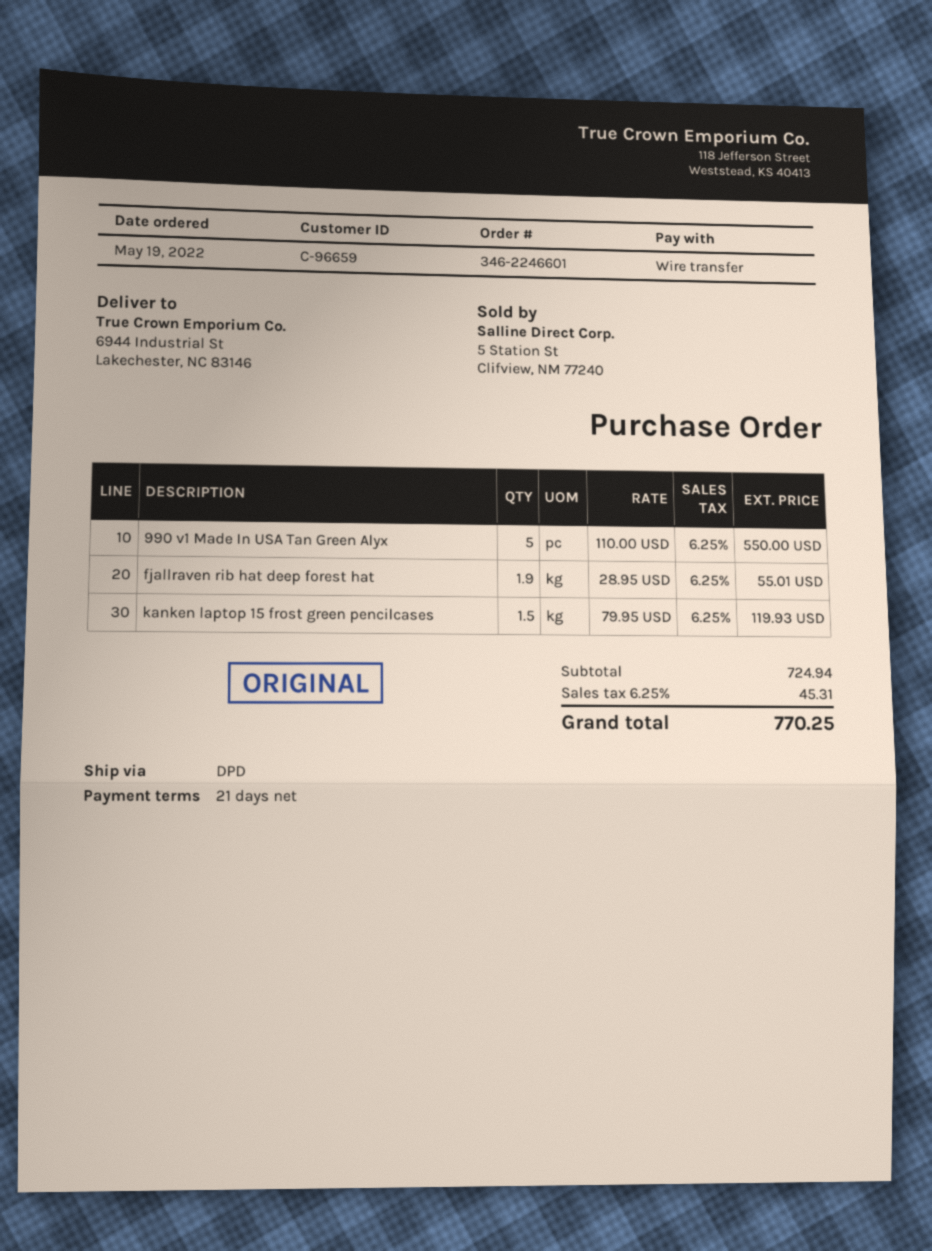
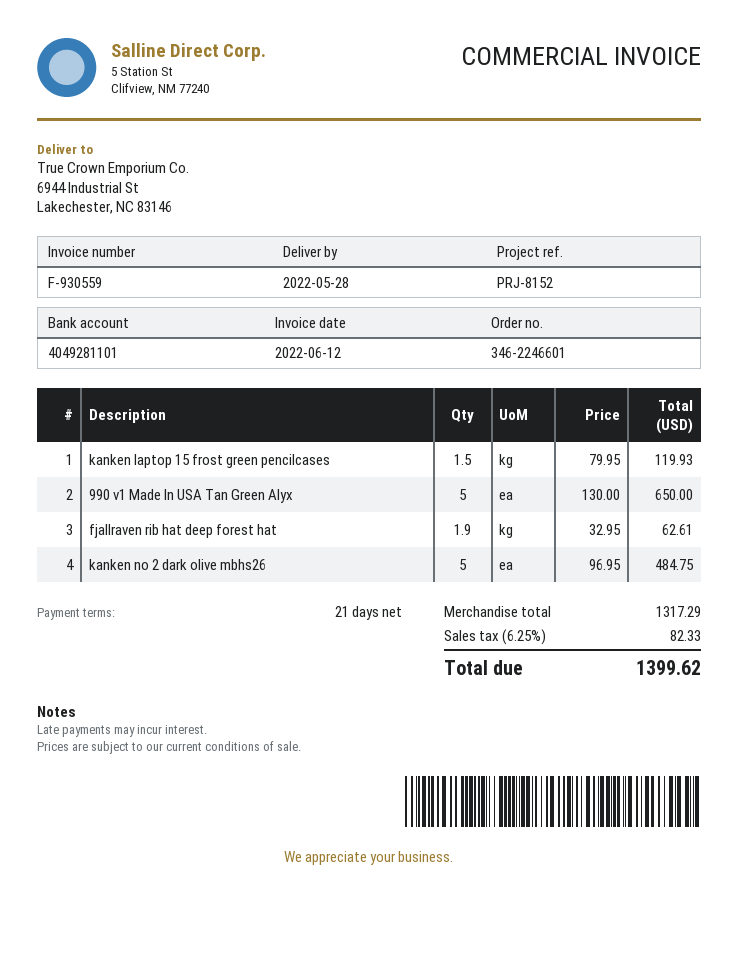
990 v1 Made In USA Tan Green Alyx: 5 x 110.00 = 550.00 -> 5 x 130.00 = 650.00
fjallraven rib hat deep forest hat: 1.9 x 28.95 = 55.01 -> 1.9 x 32.95 = 62.61
kanken no 2 dark olive mbhs26: none -> 5 x 96.95 = 484.75
subtotal: 724.94 -> 1317.29
tax: 6.25% = 45.31 -> 6.25% = 82.33
total: 770.25 -> 1399.62

